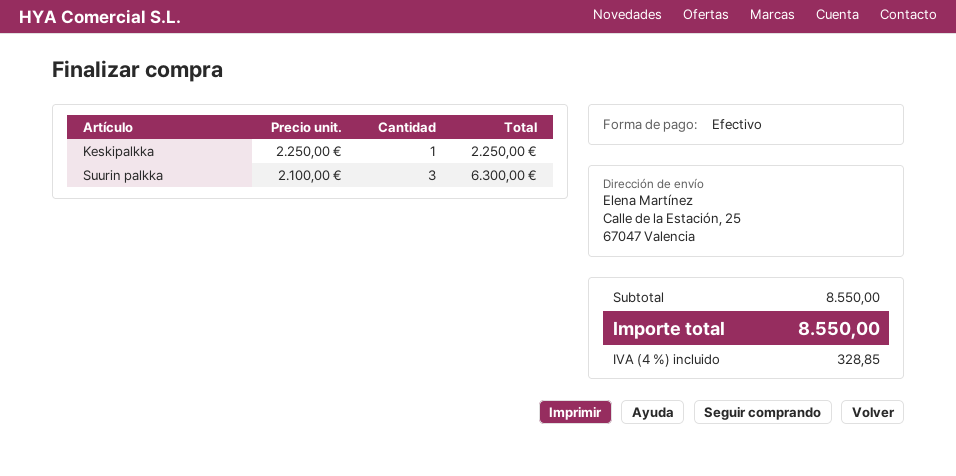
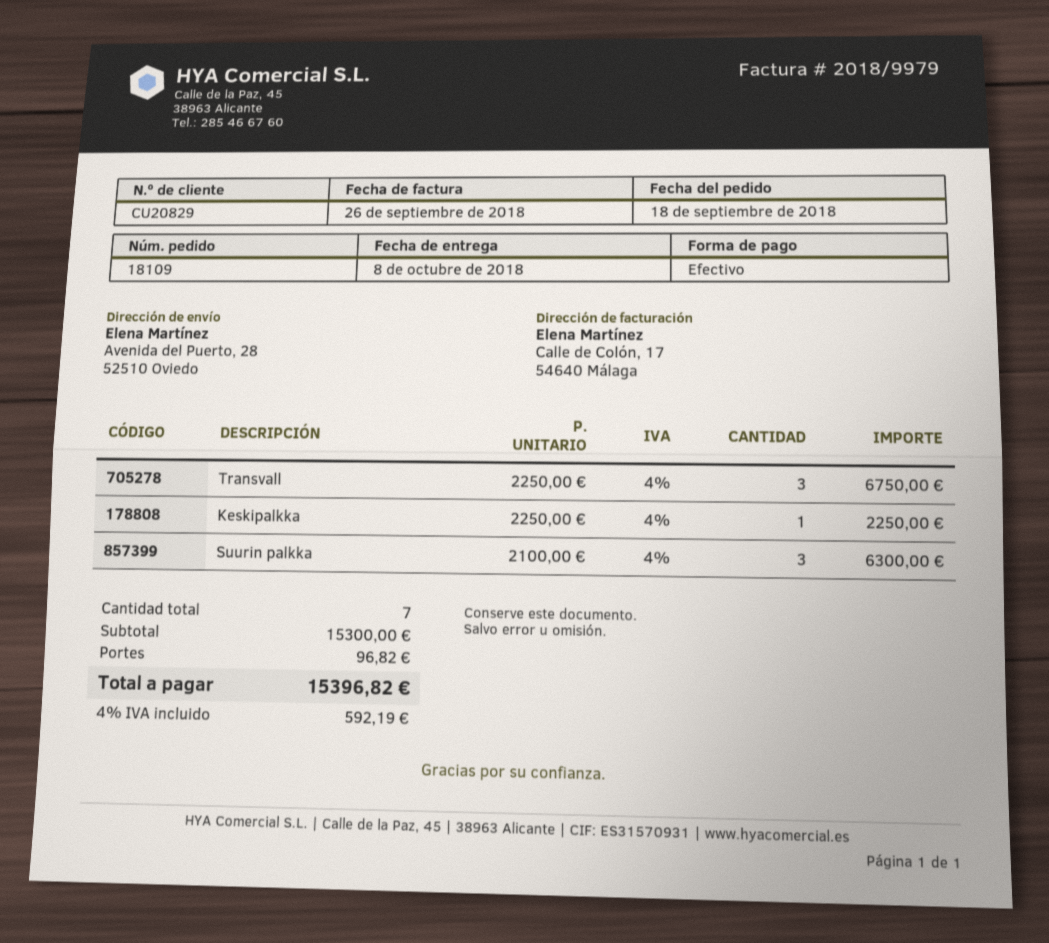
ship to: Calle de la Estación, 25, 67047 Valencia -> Avenida del Puerto, 28, 52510 Oviedo
Transvall: none -> 3 x 2250.00 = 6750.00
subtotal: 8550.00 -> 15300.00
shipping: none -> 96.82
tax: 4% = 328.85 -> 4% = 592.19
total: 8550.00 -> 15396.82

